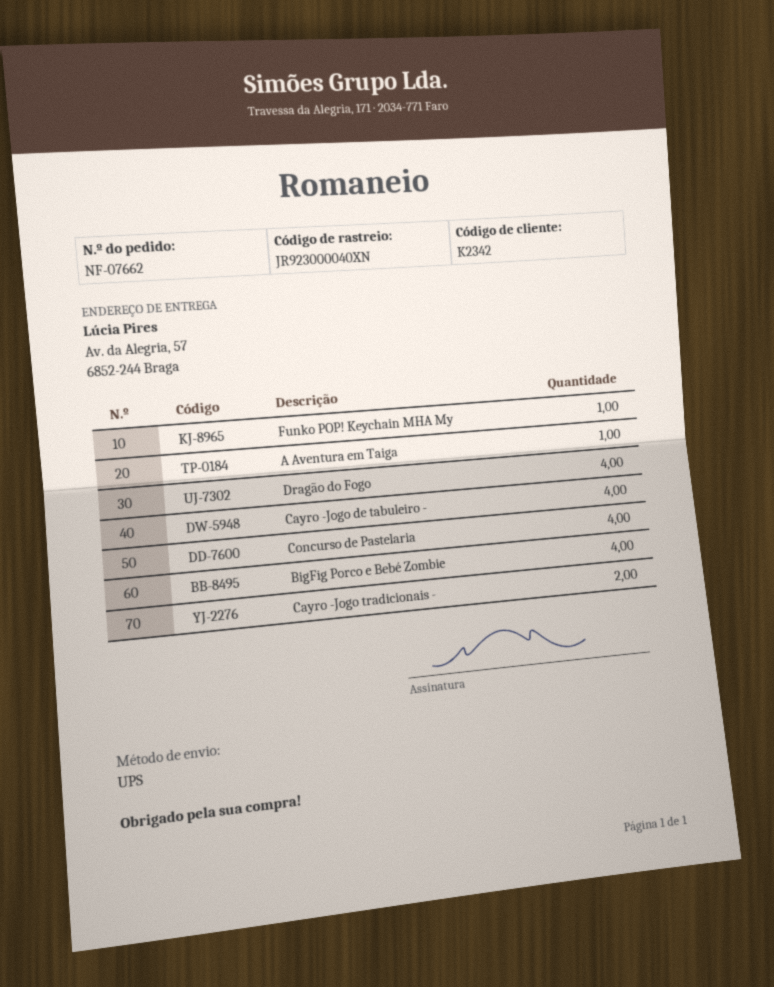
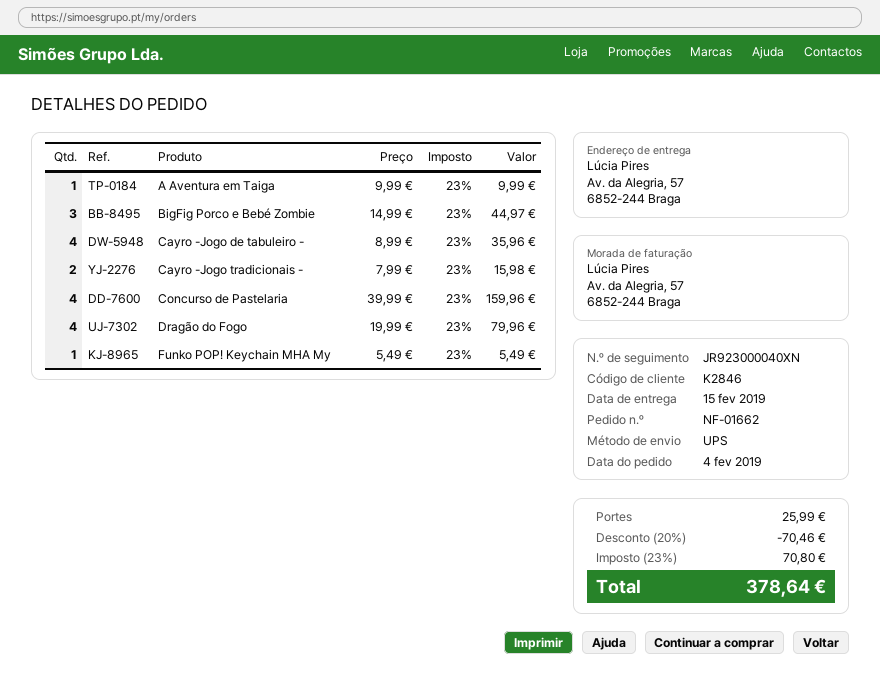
order number: NF-07662 -> NF-01662
customer number: K2342 -> K2846
BigFig Porco e Bebé Zombie: 4 -> 3

